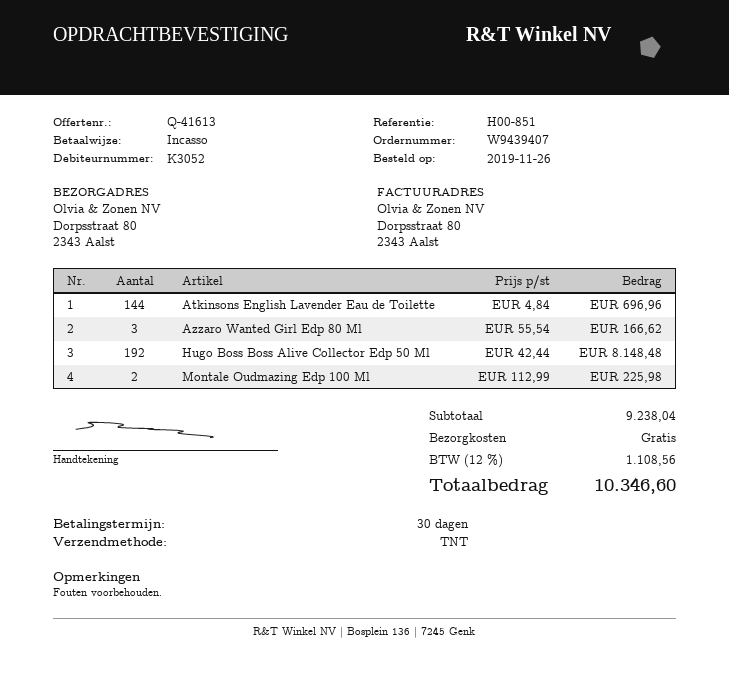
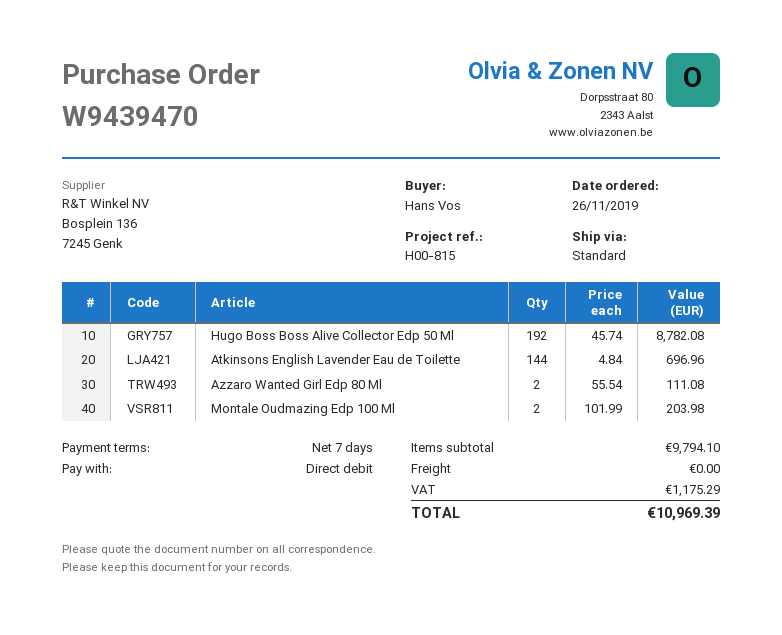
order number: W9439407 -> W9439470
payment terms: 30 days -> 7 days
reference: H00-851 -> H00-815
shipping method: TNT -> standard
Azzaro Wanted Girl Edp 80 Ml: 3 x 55.54 = 166.62 -> 2 x 55.54 = 111.08
Hugo Boss Boss Alive Collector Edp 50 Ml: 192 x 42.44 = 8148.48 -> 192 x 45.74 = 8782.08
Montale Oudmazing Edp 100 Ml: 2 x 112.99 = 225.98 -> 2 x 101.99 = 203.98
subtotal: 9238.04 -> 9794.10
tax: 1108.56 -> 1175.29
total: 10346.60 -> 10969.39

